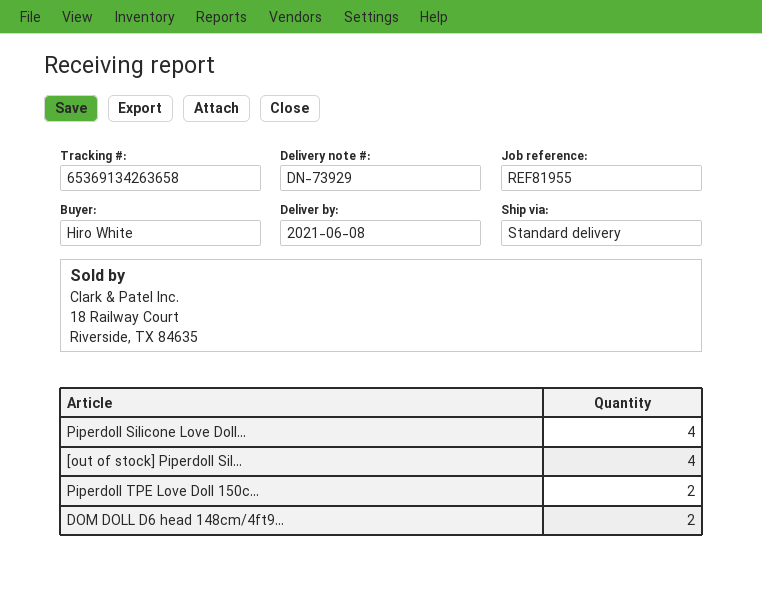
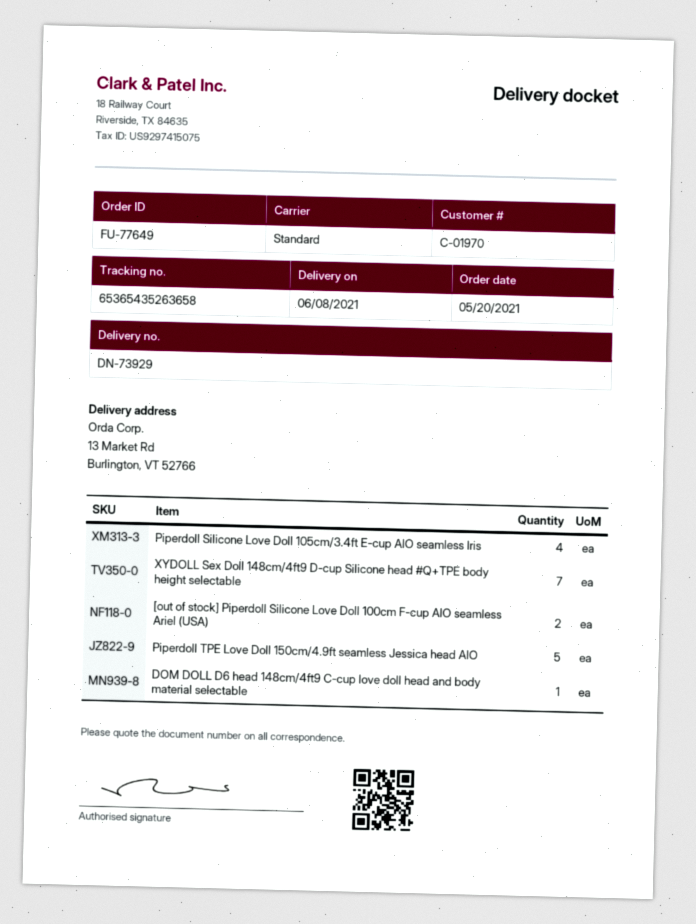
tracking number: 65369134263658 -> 65365435263658
[out of stock] Piperdoll Sil...: 4 -> 2
Piperdoll TPE Love Doll 150c...: 2 -> 5
DOM DOLL D6 head 148cm/4ft9...: 2 -> 1
XYDOLL Sex Doll 148cm/4ft9 D-cup Silicone head #Q+TPE body height selectable: none -> 7

